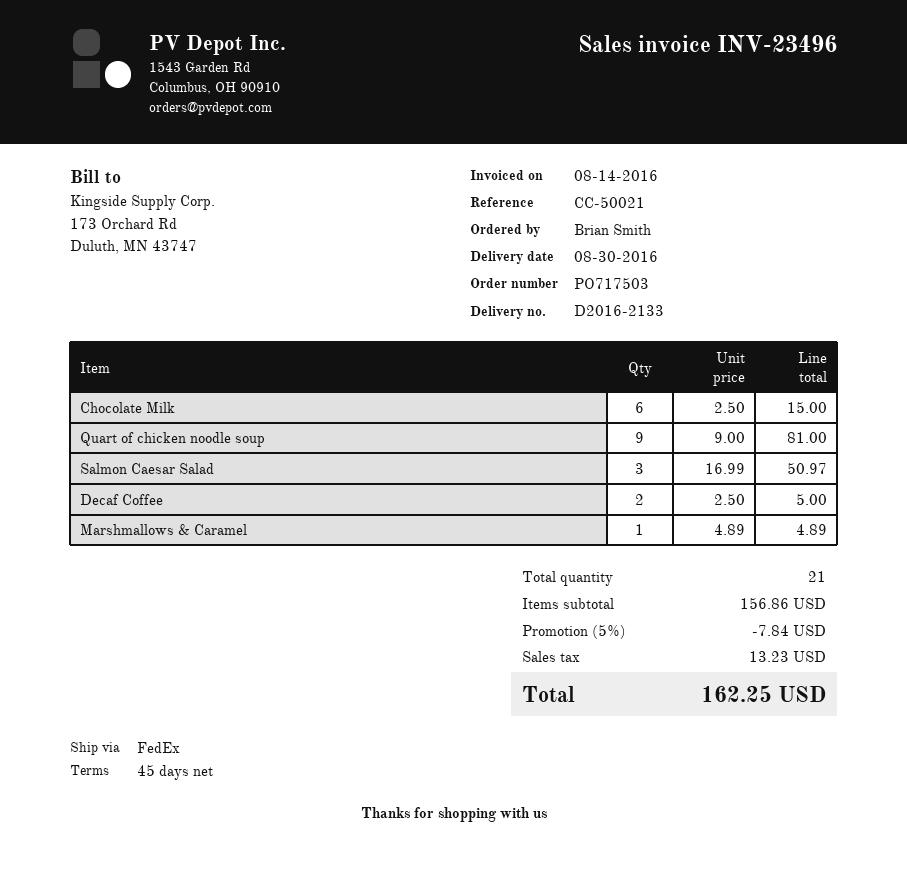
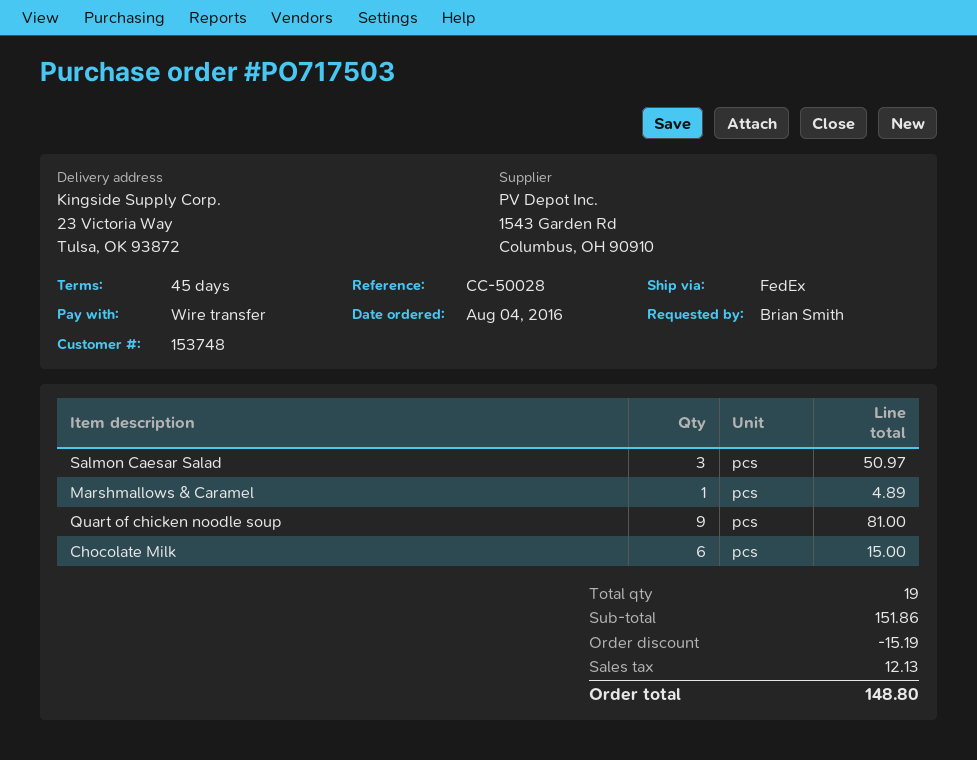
reference: CC-50021 -> CC-50028
Decaf Coffee: 2 for 5.00 -> none
total quantity: 21 -> 19
subtotal: 156.86 -> 151.86
discount: 7.84 -> 15.19
tax: 13.23 -> 12.13
total: 162.25 -> 148.80

